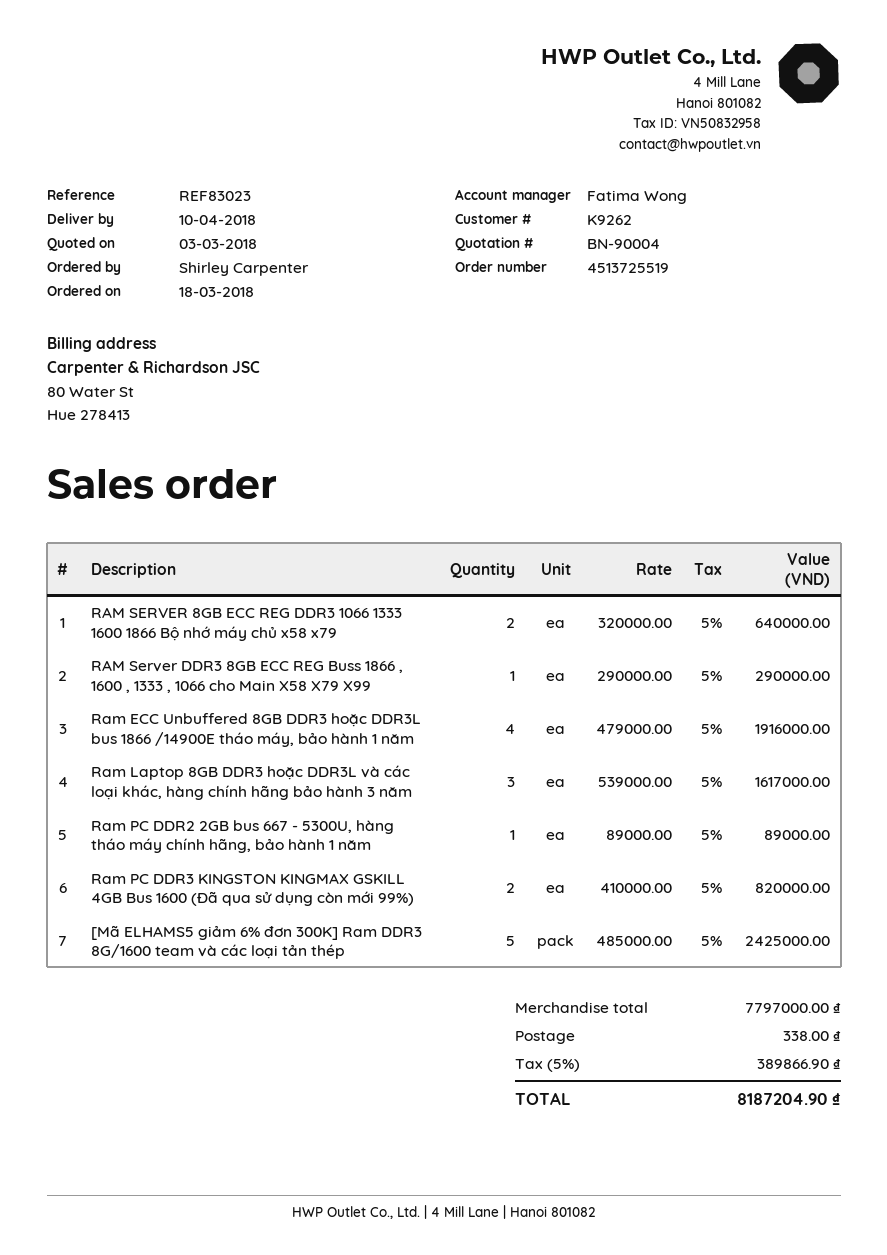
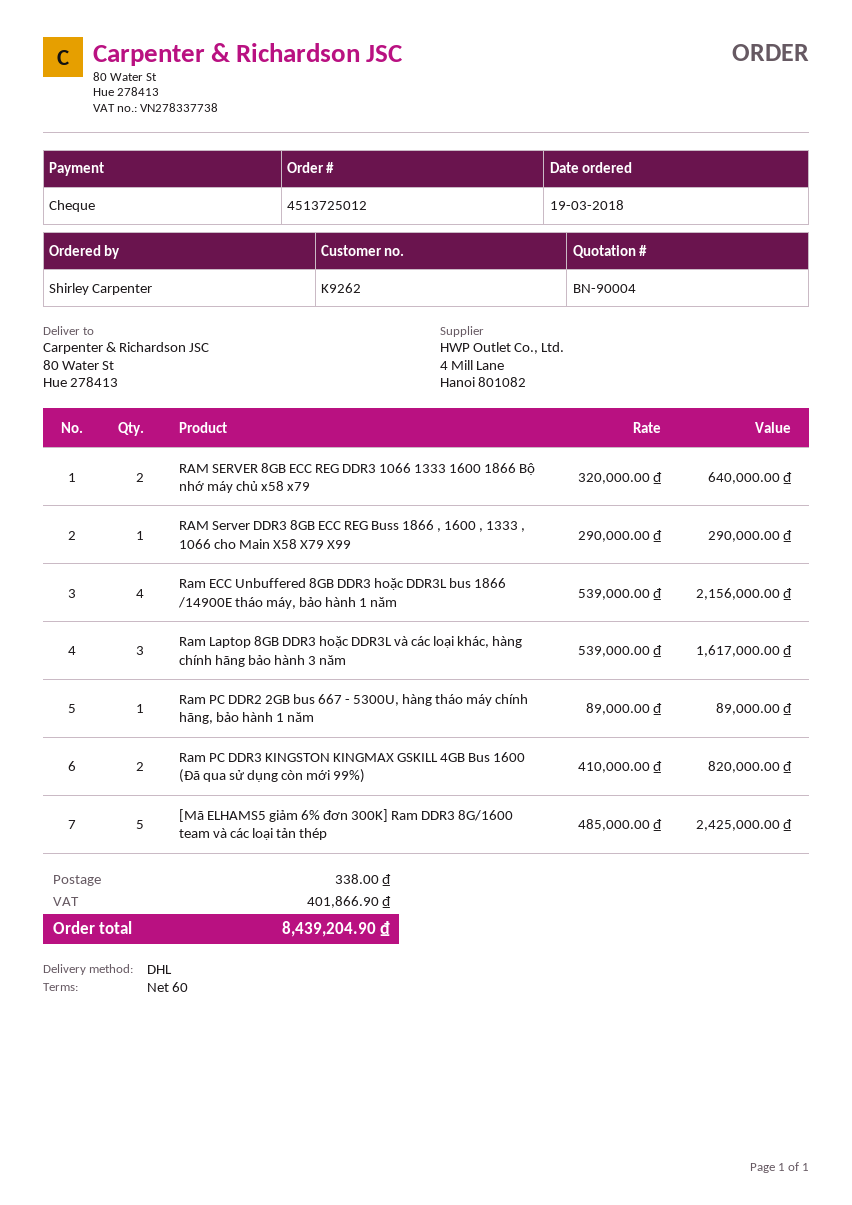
order number: 4513725519 -> 4513725012
order date: 2018-03-18 -> 2018-03-19
Ram ECC Unbuffered 8GB DDR3 hoặc DDR3L bus 1866 /14900E tháo máy, bảo hành 1 năm: 4 x 479000.00 = 1916000.00 -> 4 x 539000.00 = 2156000.00
tax: 389866.90 -> 401866.90
total: 8187204.90 -> 8439204.90

